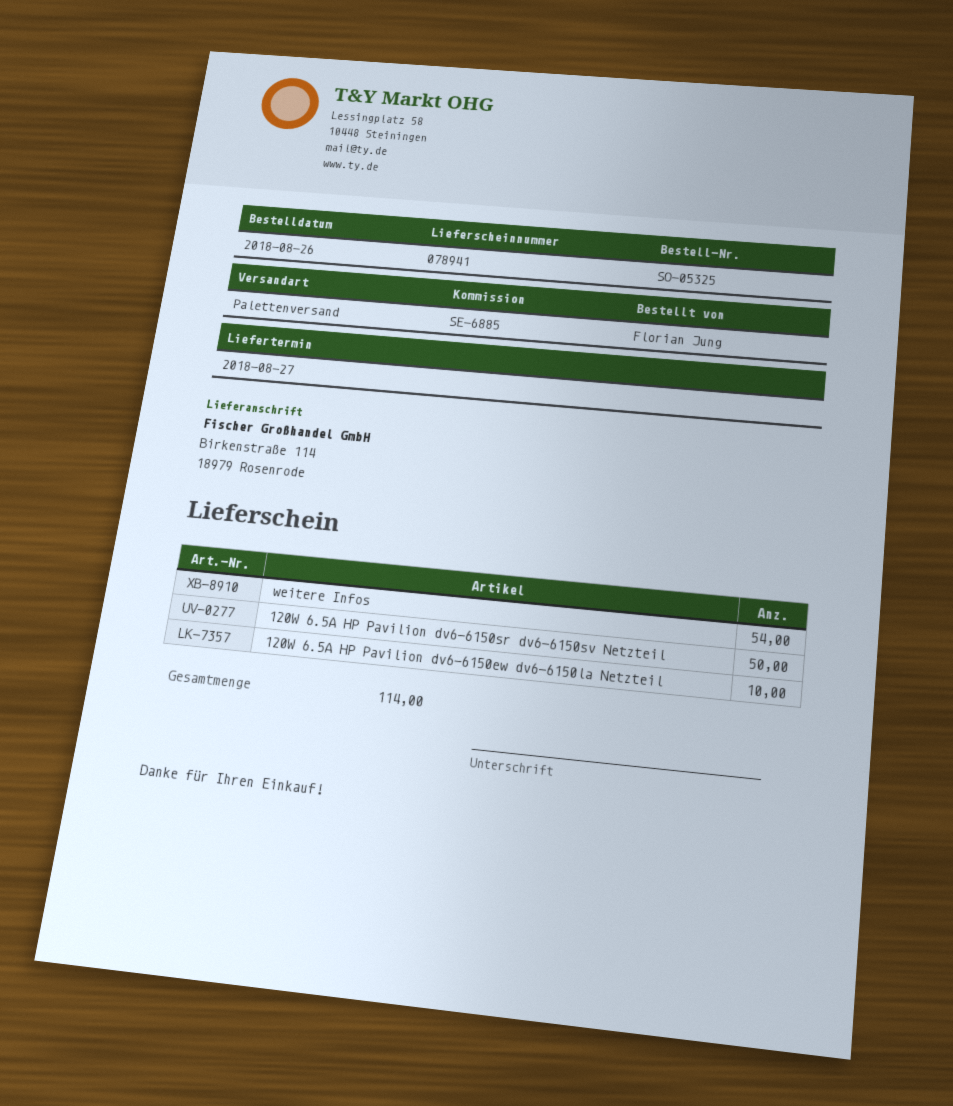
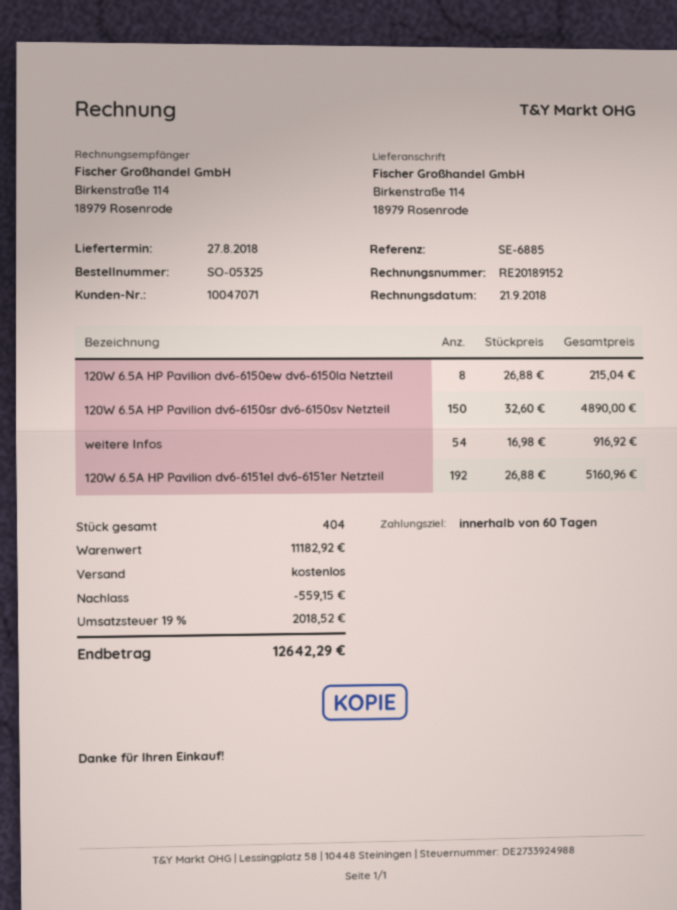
120W 6.5A HP Pavilion dv6-6150sr dv6-6150sv Netzteil: 50 -> 150
120W 6.5A HP Pavilion dv6-6150ew dv6-6150la Netzteil: 10 -> 8
120W 6.5A HP Pavilion dv6-6151el dv6-6151er Netzteil: none -> 192
total quantity: 114 -> 404

